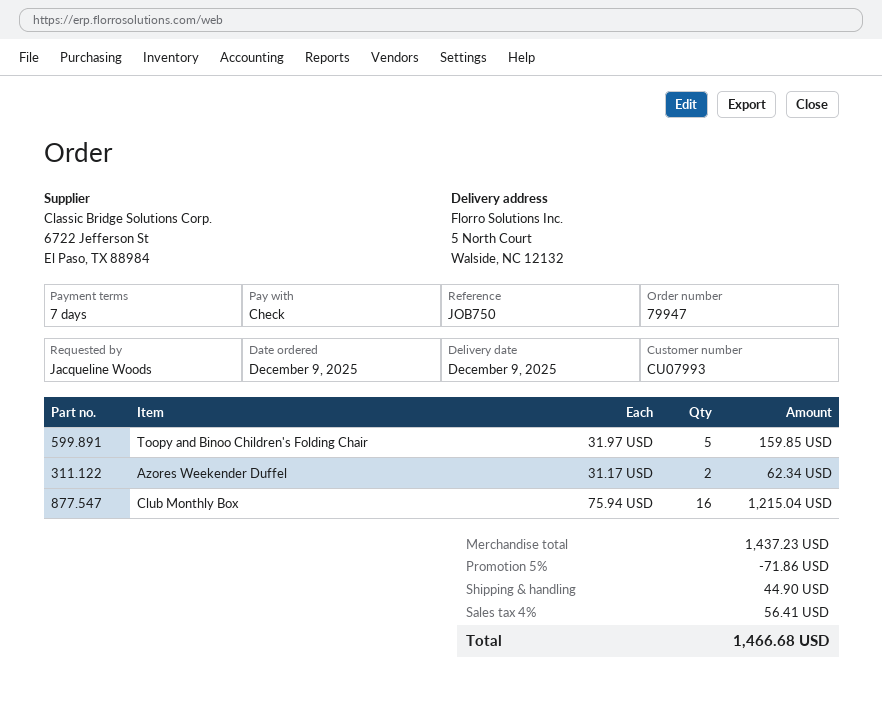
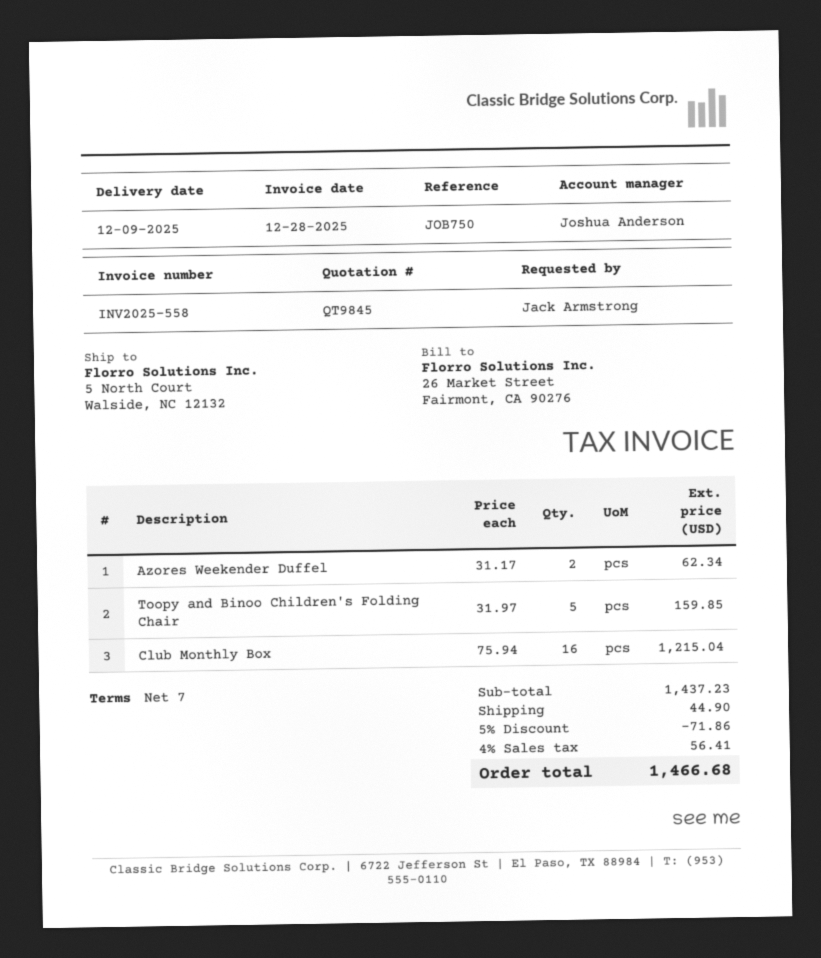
ordered by: Jacqueline Woods -> Jack Armstrong

